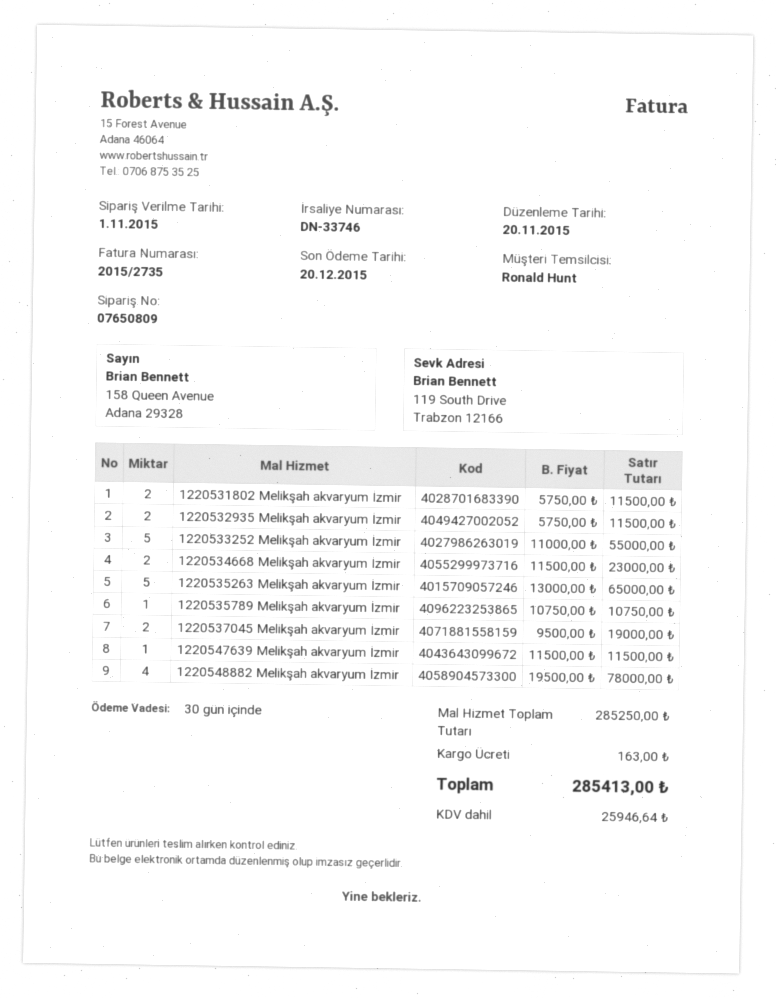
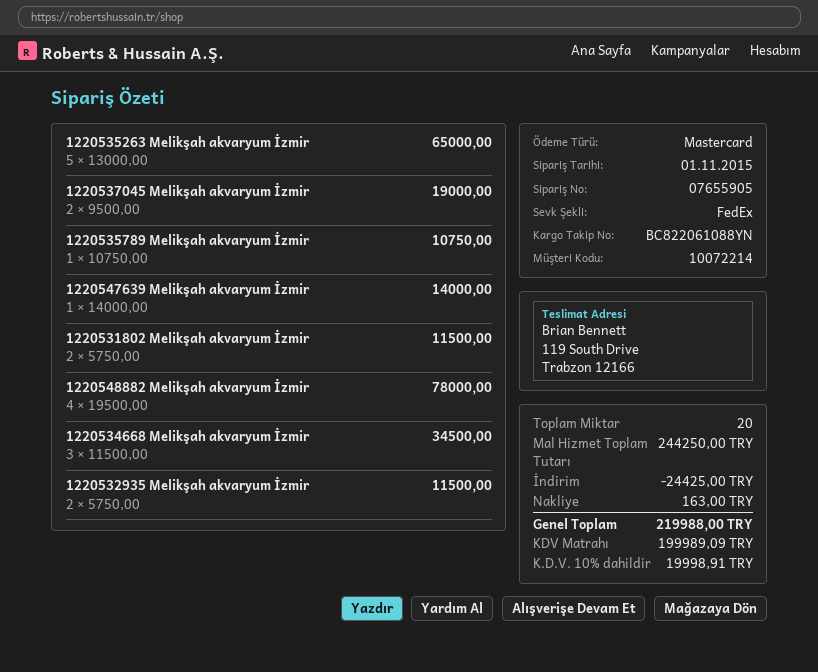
order number: 07650809 -> 07655905
1220533252 Melikşah akvaryum İzmir: 5 x 11000.00 = 55000.00 -> none
1220534668 Melikşah akvaryum İzmir: 2 x 11500.00 = 23000.00 -> 3 x 11500.00 = 34500.00
1220547639 Melikşah akvaryum İzmir: 1 x 11500.00 = 11500.00 -> 1 x 14000.00 = 14000.00
subtotal: 285250.00 -> 244250.00
discount: none -> 24425.00
tax: 25946.64 -> 19998.91
total: 285413.00 -> 219988.00

